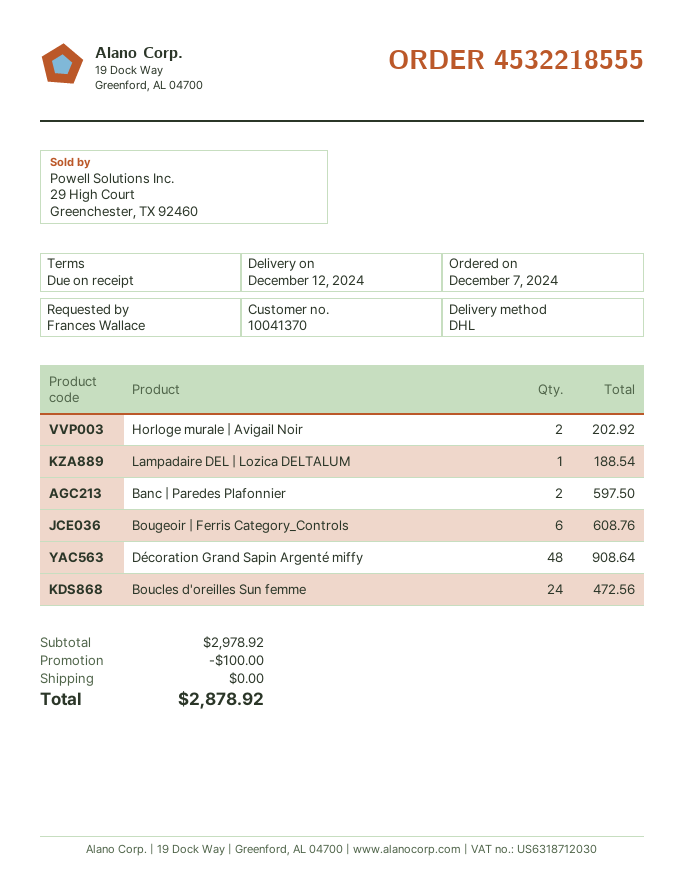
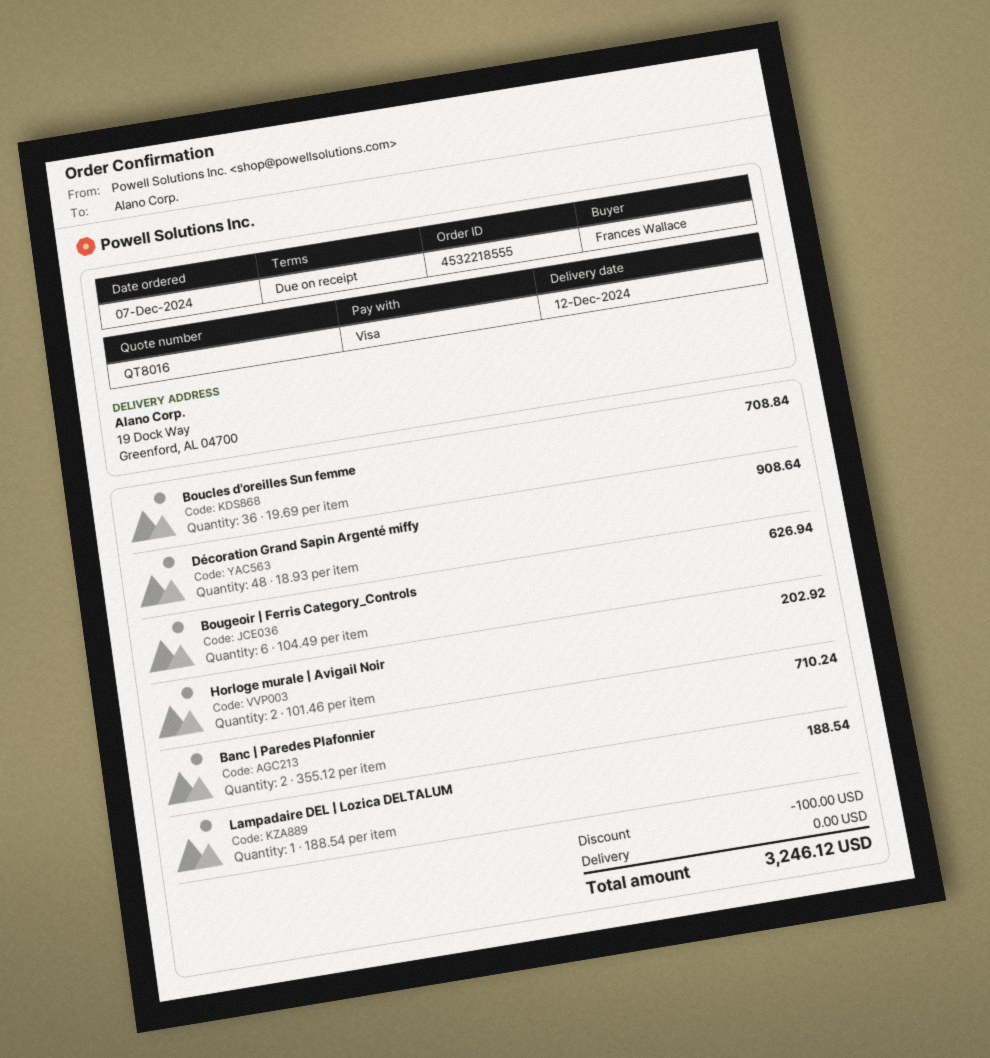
Banc | Paredes Plafonnier: 2 for 597.50 -> 2 for 710.24
Bougeoir | Ferris Category_Controls: 6 for 608.76 -> 6 for 626.94
Boucles d'oreilles Sun femme: 24 for 472.56 -> 36 for 708.84
total: 2878.92 -> 3246.12

